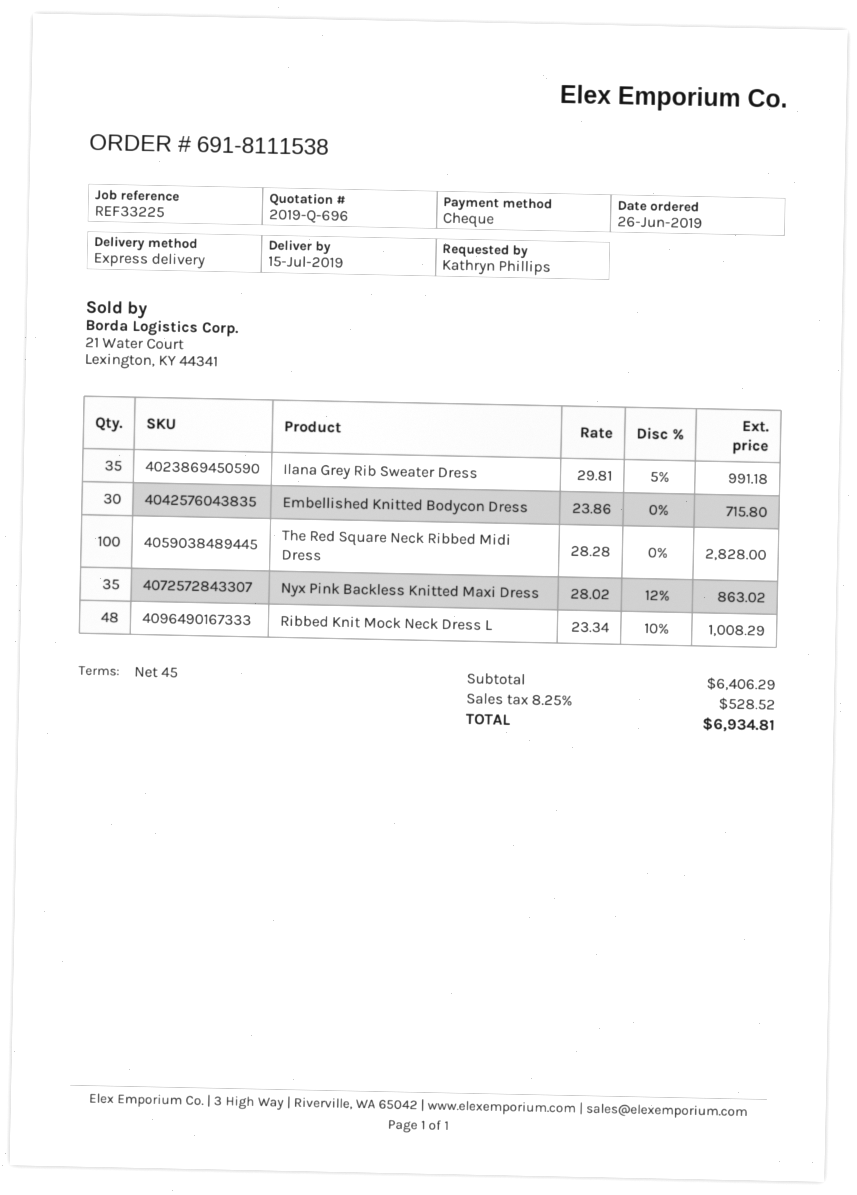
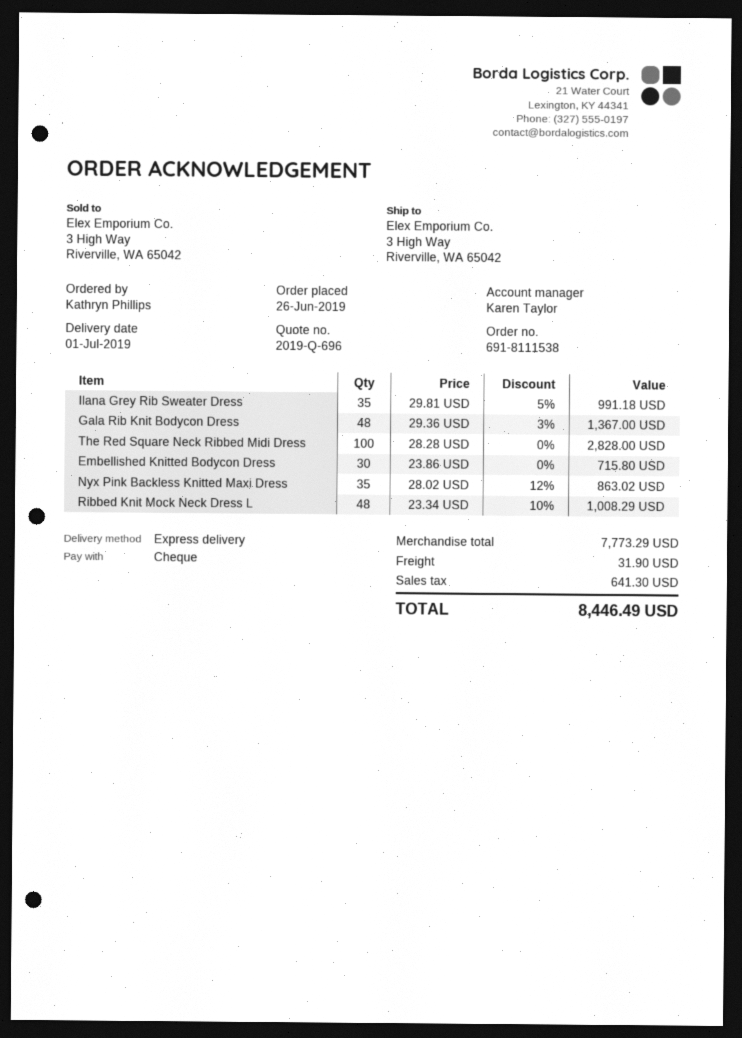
delivery date: 2019-07-15 -> 2019-07-01
Gala Rib Knit Bodycon Dress: none -> 48 x 29.36 - 3% = 1367.00
subtotal: 6406.29 -> 7773.29
shipping: none -> 31.90
tax: 528.52 -> 641.30
total: 6934.81 -> 8446.49

